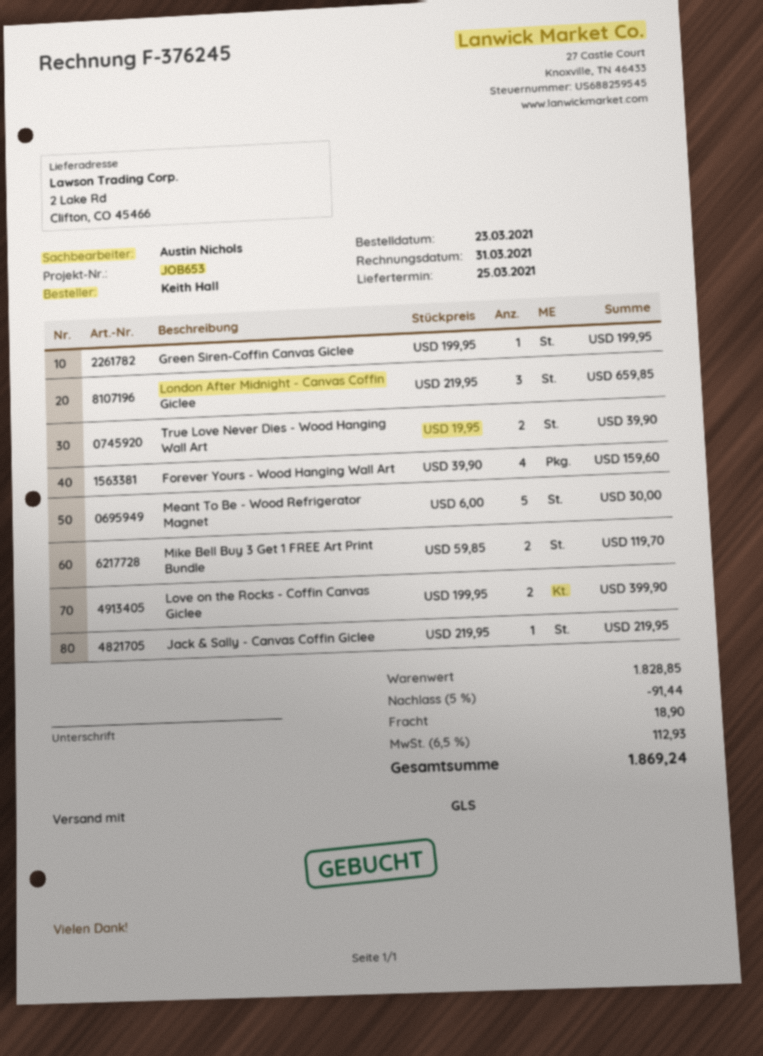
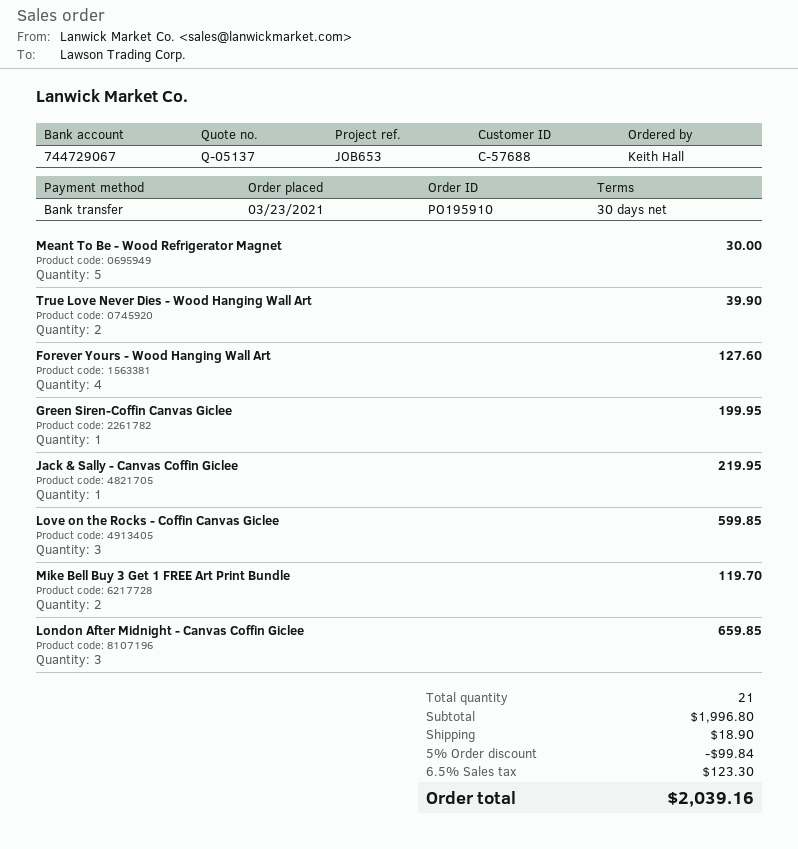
Forever Yours - Wood Hanging Wall Art: 4 for 159.60 -> 4 for 127.60
Love on the Rocks - Coffin Canvas Giclee: 2 for 399.90 -> 3 for 599.85
subtotal: 1828.85 -> 1996.80
discount: 5% = 91.44 -> 5% = 99.84
tax: 6.5% = 112.93 -> 6.5% = 123.30
total: 1869.24 -> 2039.16

